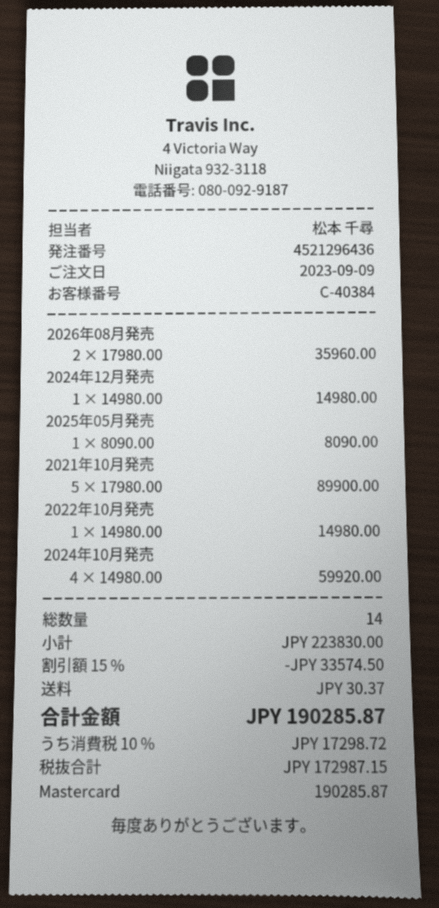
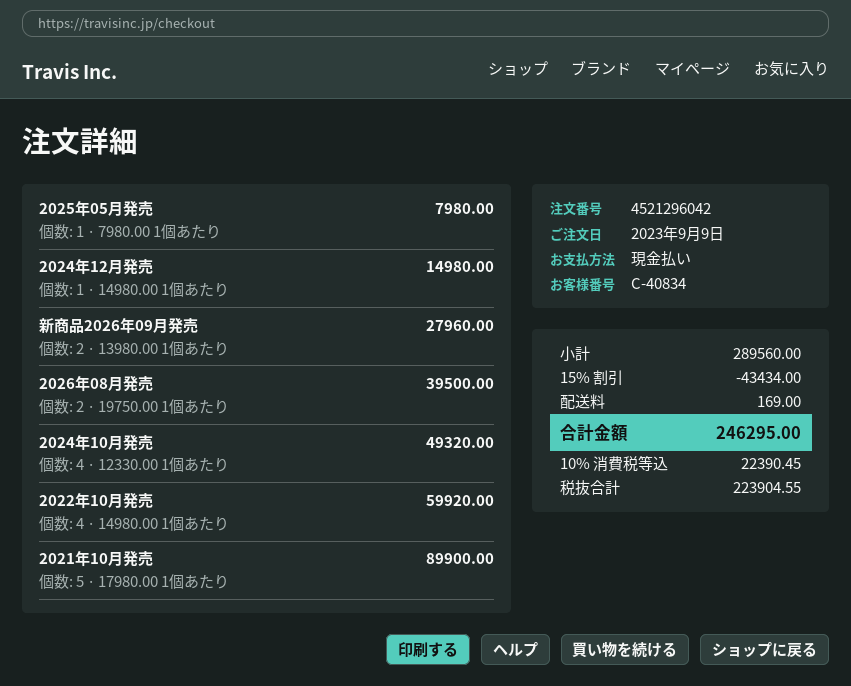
order number: 4521296436 -> 4521296042
customer number: C-40384 -> C-40834
payment method: Mastercard -> cash
2026年08月発売: 2 x 17980.00 = 35960.00 -> 2 x 19750.00 = 39500.00
2025年05月発売: 1 x 8090.00 = 8090.00 -> 1 x 7980.00 = 7980.00
2022年10月発売: 1 x 14980.00 = 14980.00 -> 4 x 14980.00 = 59920.00
2024年10月発売: 4 x 14980.00 = 59920.00 -> 4 x 12330.00 = 49320.00
新商品2026年09月発売: none -> 2 x 13980.00 = 27960.00
subtotal: 223830.00 -> 289560.00
discount: 15% = 33574.50 -> 15% = 43434.00
shipping: 30.37 -> 169.00
net: 172987.15 -> 223904.55
tax: 10% = 17298.72 -> 10% = 22390.45
total: 190285.87 -> 246295.00

